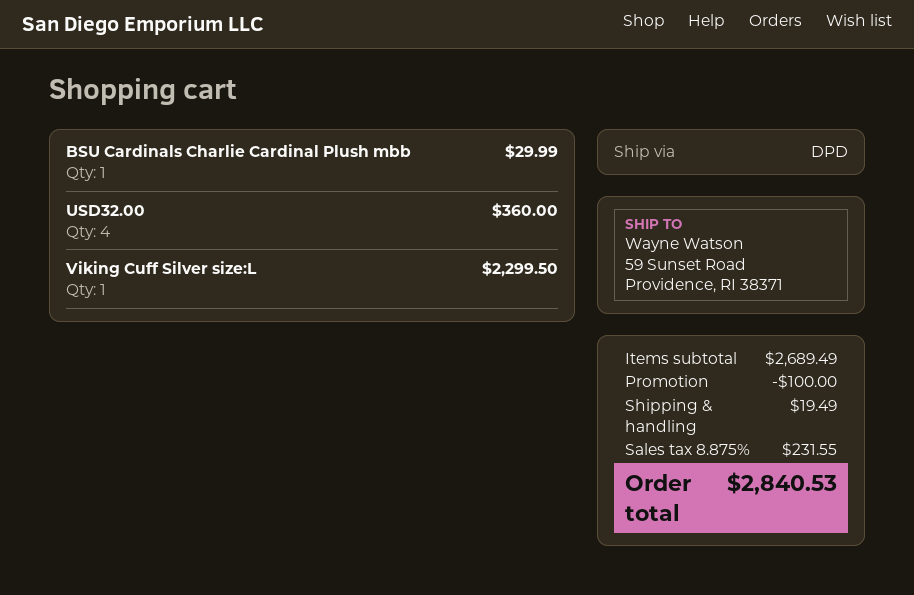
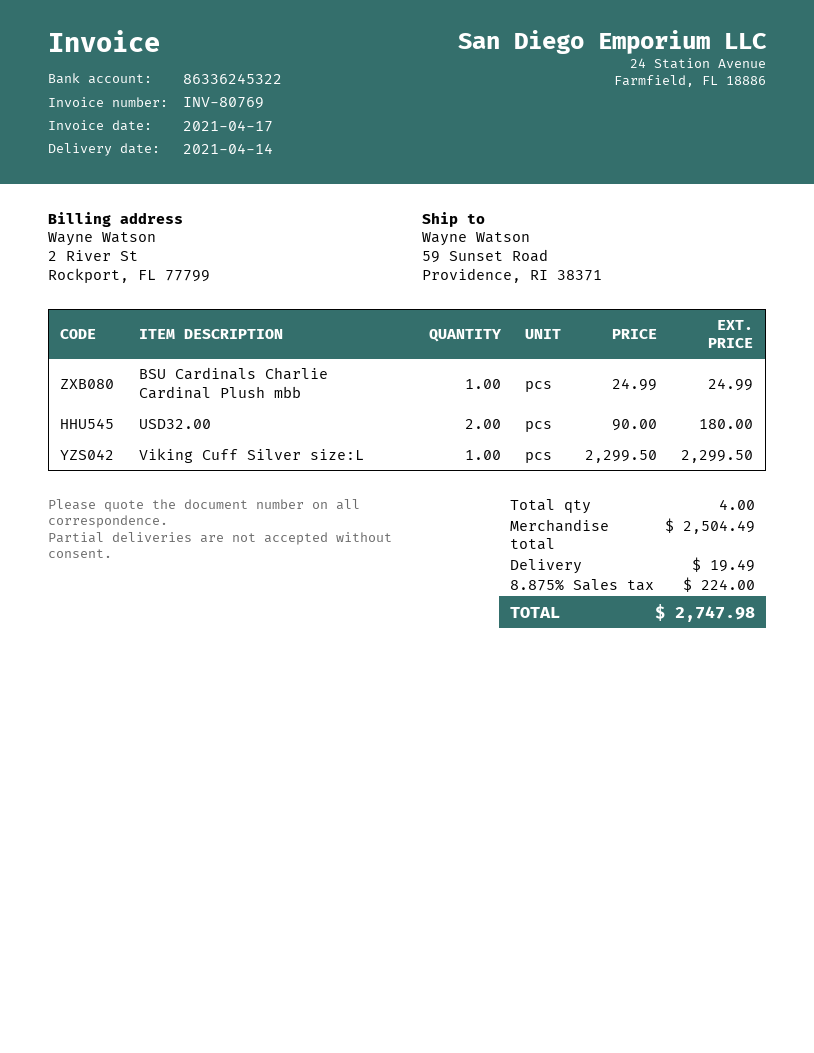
BSU Cardinals Charlie Cardinal Plush mbb: 1 for 29.99 -> 1 for 24.99
USD32.00: 4 for 360.00 -> 2 for 180.00
subtotal: 2689.49 -> 2504.49
discount: 100.00 -> none
tax: 8.875% = 231.55 -> 8.875% = 224.00
total: 2840.53 -> 2747.98

